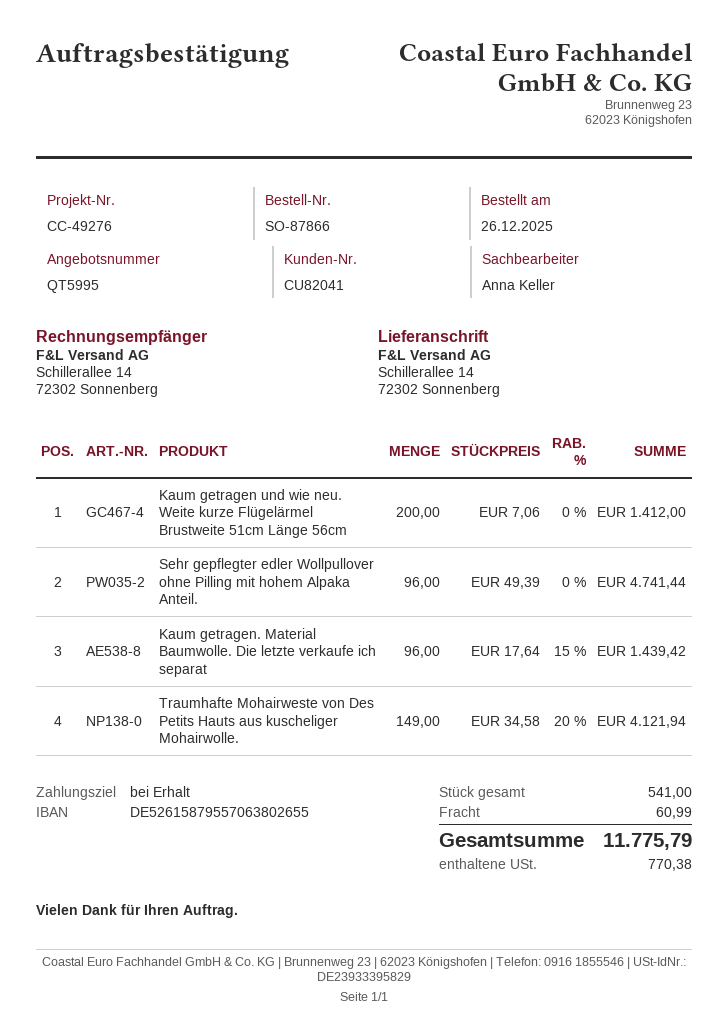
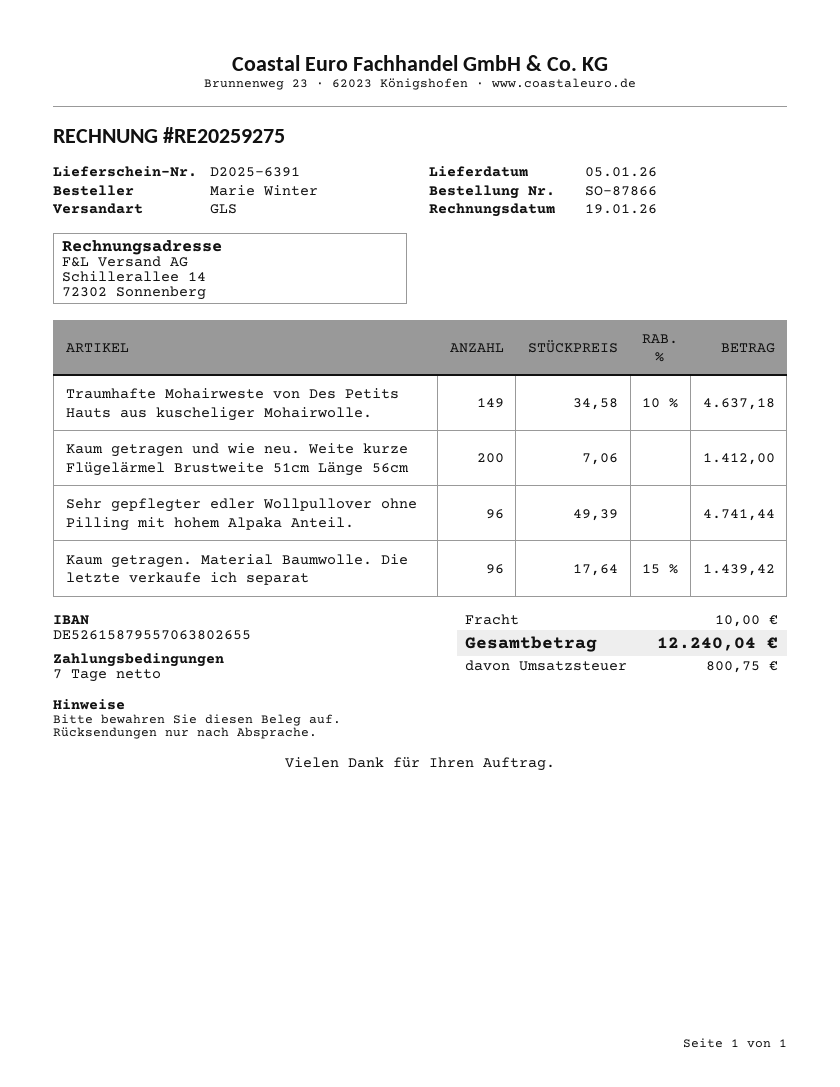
payment terms: on receipt -> 7 days
Traumhafte Mohairweste von Des Petits Hauts aus kuscheliger Mohairwolle.: 149 x 34.58 - 20% = 4121.94 -> 149 x 34.58 - 10% = 4637.18
shipping: 60.99 -> 10.00
tax: 770.38 -> 800.75
total: 11775.79 -> 12240.04

